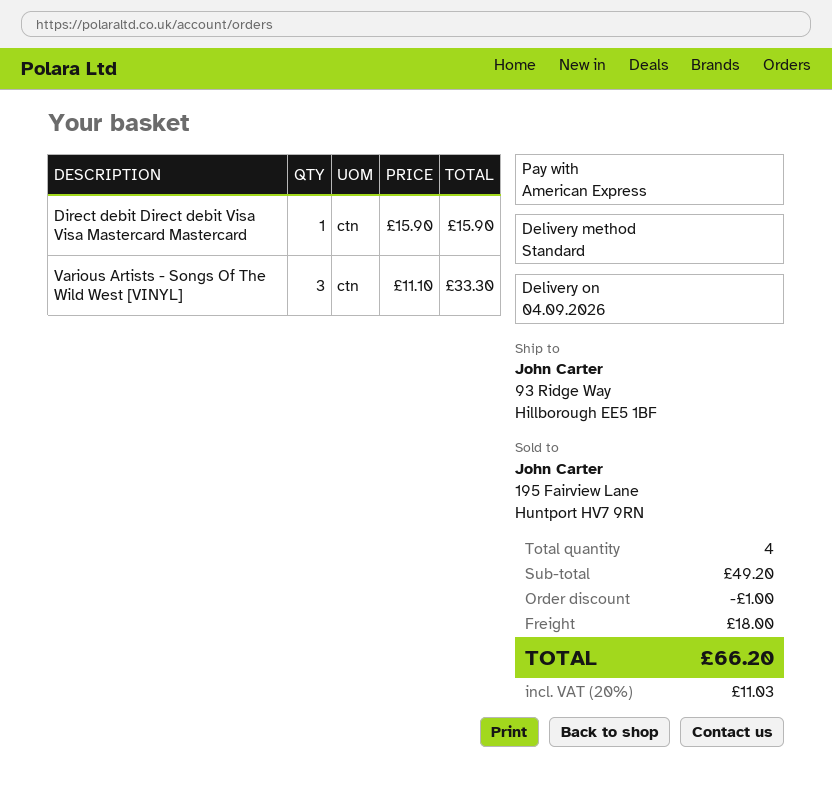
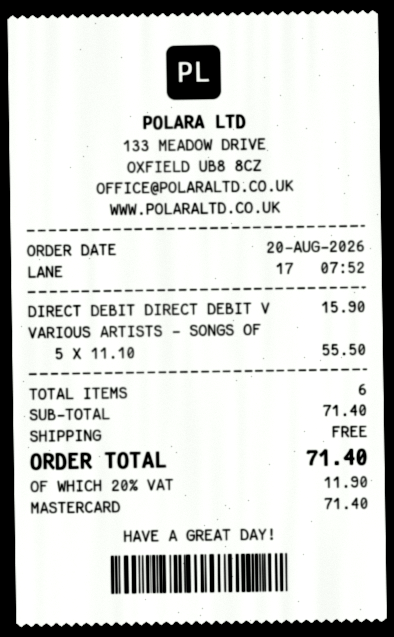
payment method: American Express -> Mastercard
Various Artists - Songs Of The Wild West [VINYL]: 3 x 11.10 = 33.30 -> 5 x 11.10 = 55.50
total quantity: 4 -> 6
subtotal: 49.20 -> 71.40
discount: 1.00 -> none
shipping: 18.00 -> 0.00
tax: 20% = 11.03 -> 20% = 11.90
total: 66.20 -> 71.40

